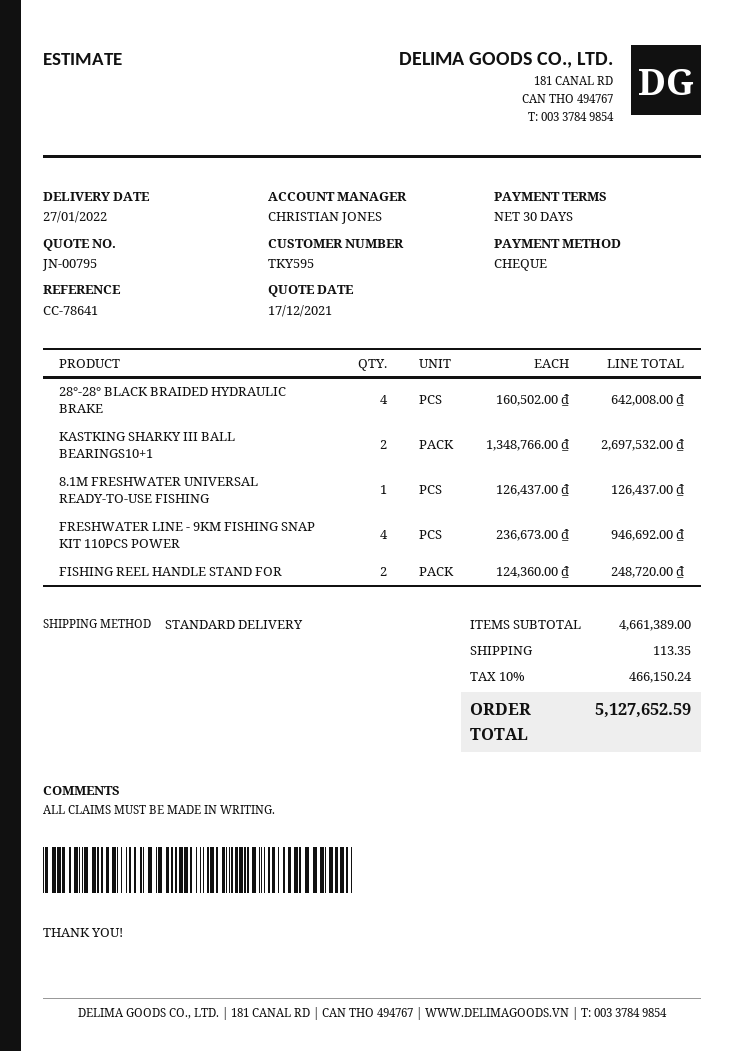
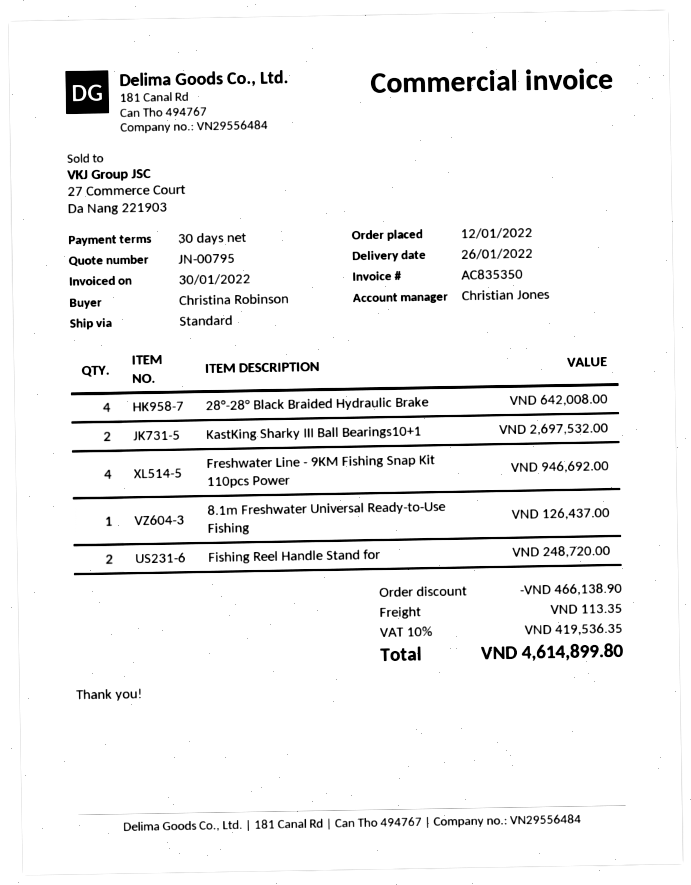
delivery date: 2022-01-27 -> 2022-01-26
discount: none -> 466138.90
tax: 10% = 466150.24 -> 10% = 419536.35
total: 5127652.59 -> 4614899.80

